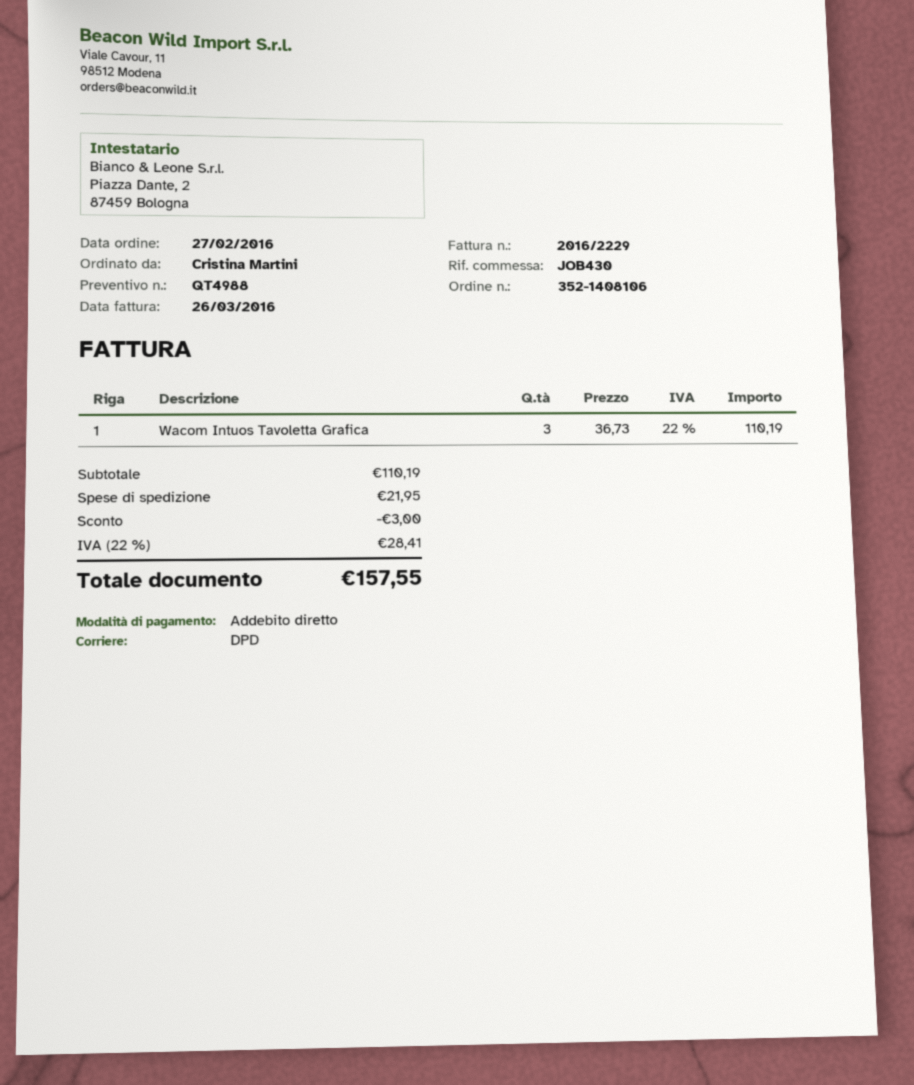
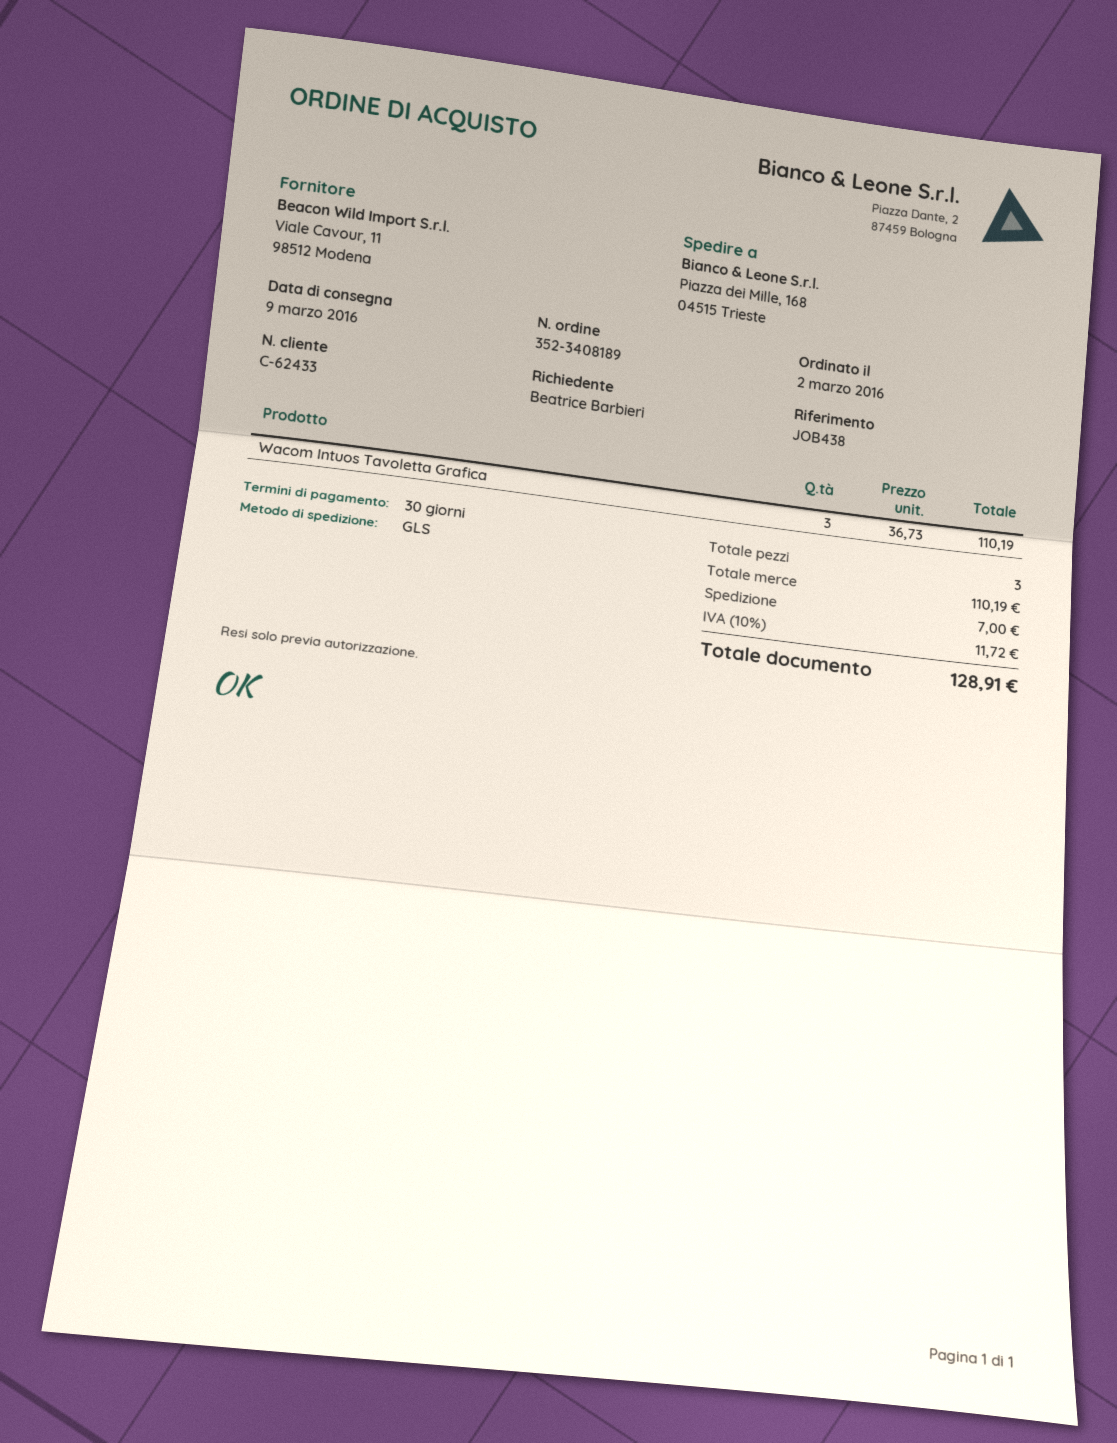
order number: 352-1408106 -> 352-3408189
order date: 2016-02-27 -> 2016-03-02
reference: JOB430 -> JOB438
ordered by: Cristina Martini -> Beatrice Barbieri
shipping method: DPD -> GLS
discount: 3.00 -> none
shipping: 21.95 -> 7.00
tax: 22% = 28.41 -> 10% = 11.72
total: 157.55 -> 128.91

